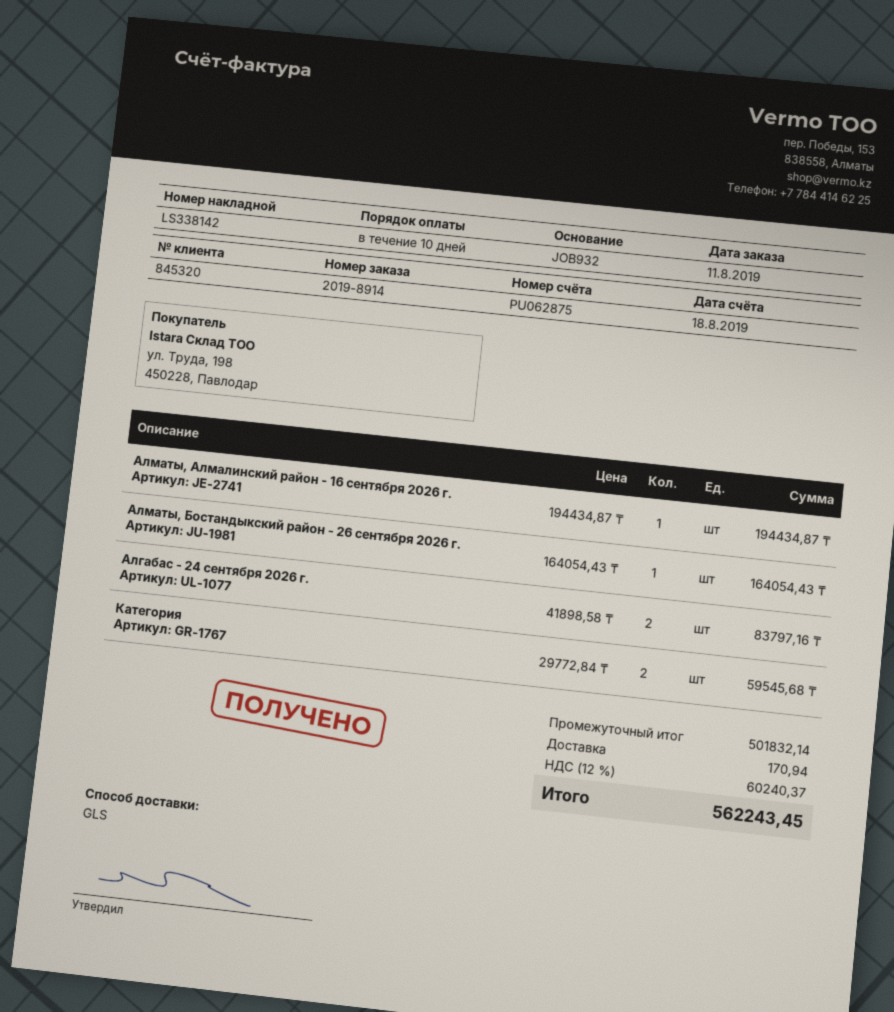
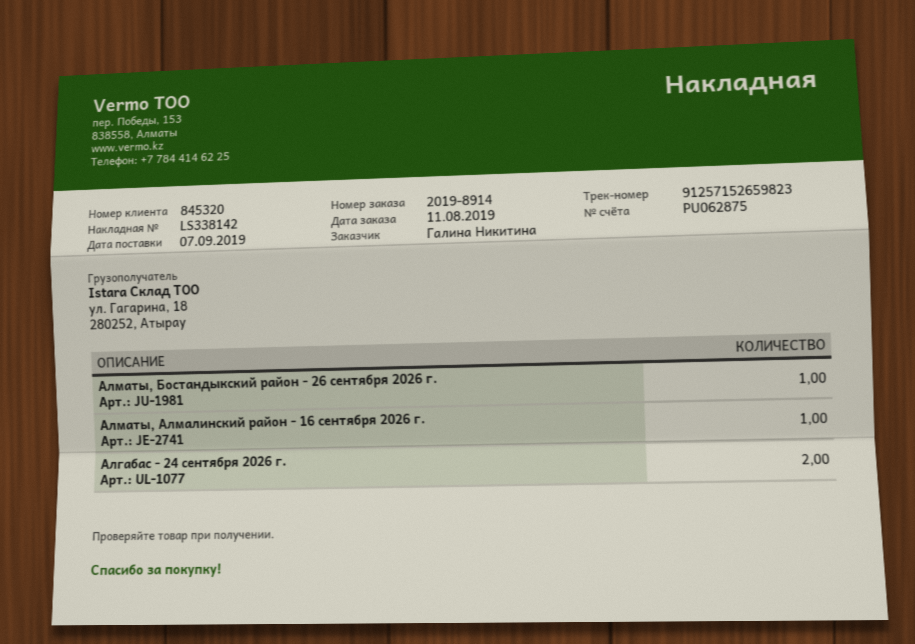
Категория: 2 -> none

